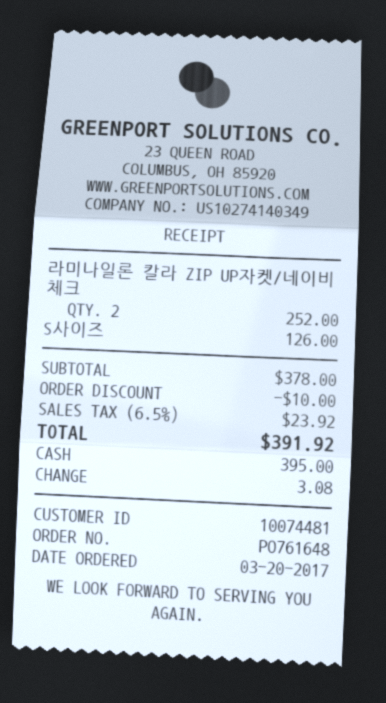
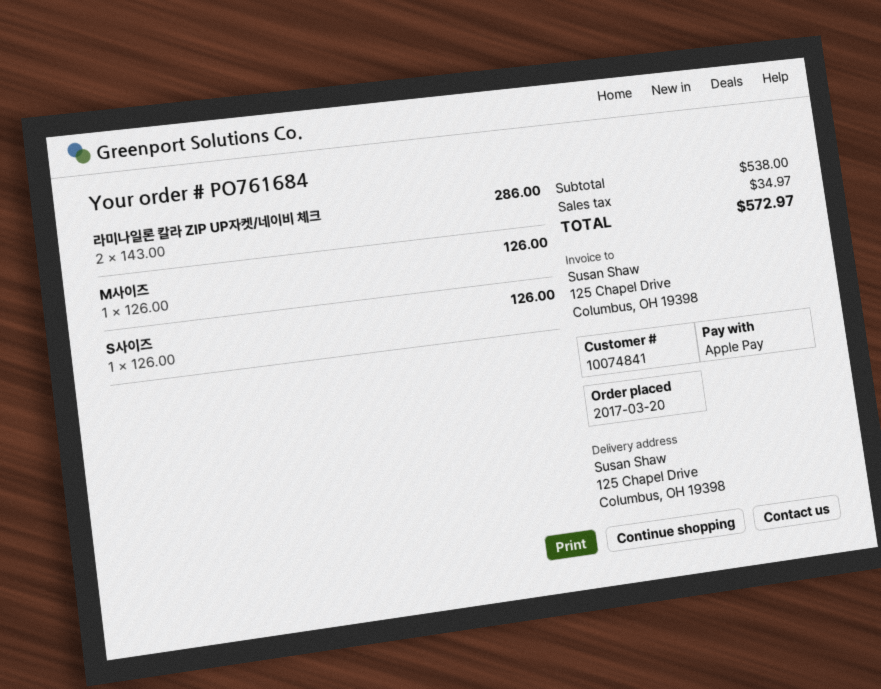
order number: PO761648 -> PO761684
customer number: 10074481 -> 10074841
payment method: cash -> Apple Pay
라미나일론 칼라 ZIP UP자켓/네이비 체크: 2 for 252.00 -> 2 for 286.00
M사이즈: none -> 1 for 126.00
subtotal: 378.00 -> 538.00
discount: 10.00 -> none
tax: 23.92 -> 34.97
total: 391.92 -> 572.97

